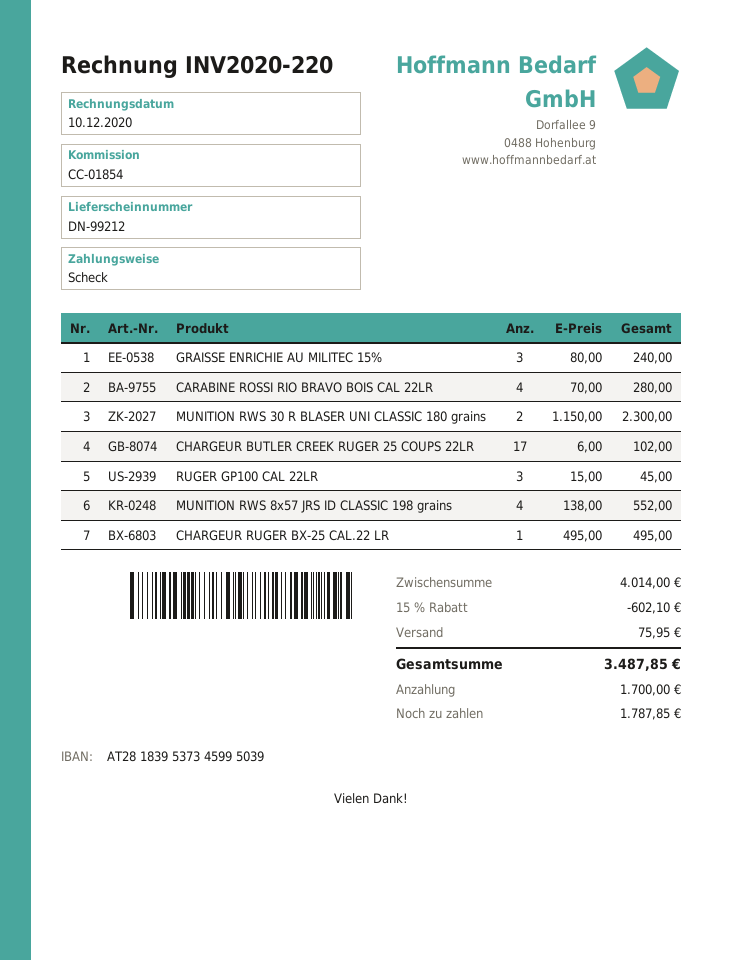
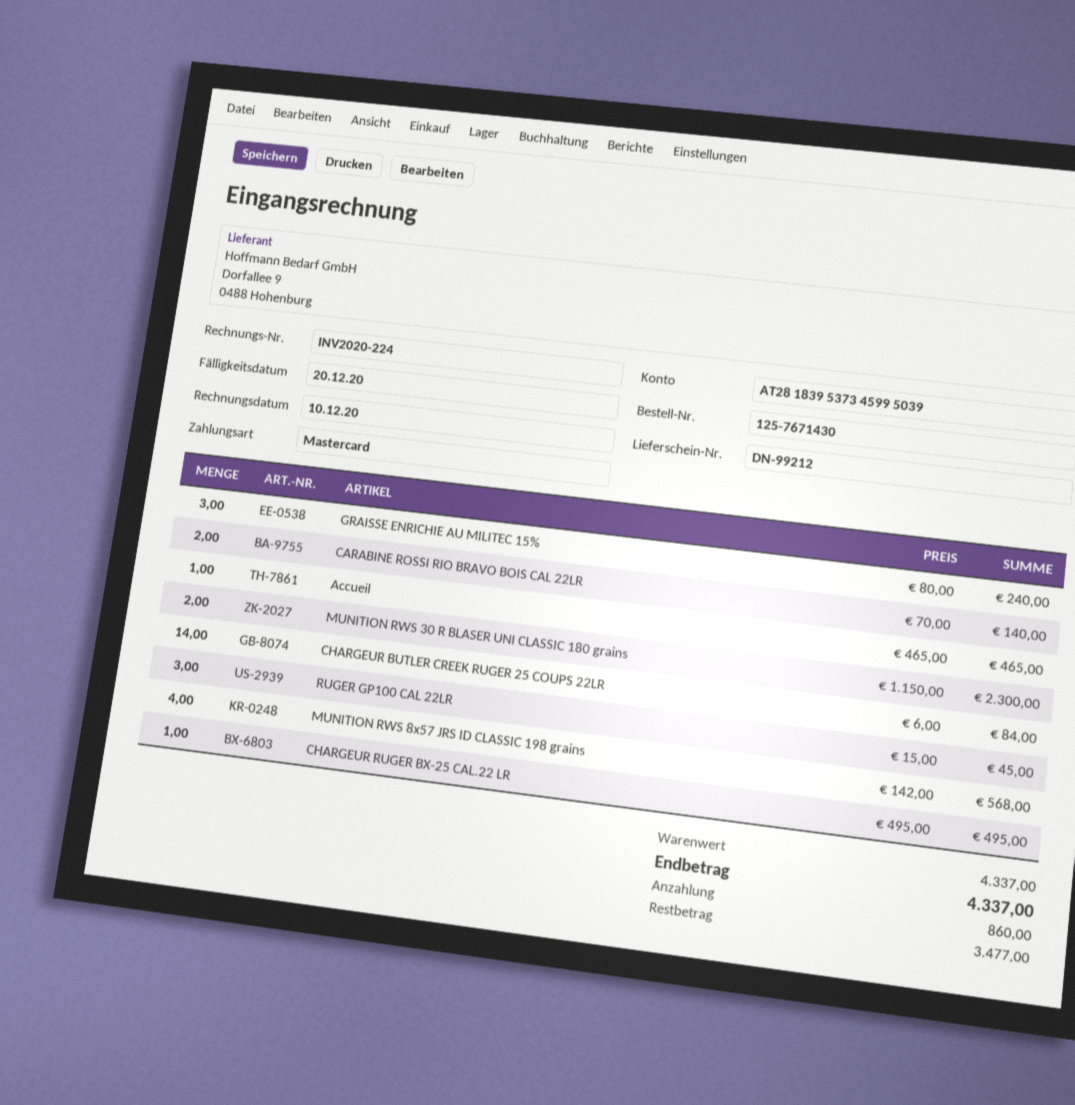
invoice number: INV2020-220 -> INV2020-224
payment method: cheque -> Mastercard
CARABINE ROSSI RIO BRAVO BOIS CAL 22LR: 4 x 70.00 = 280.00 -> 2 x 70.00 = 140.00
CHARGEUR BUTLER CREEK RUGER 25 COUPS 22LR: 17 x 6.00 = 102.00 -> 14 x 6.00 = 84.00
MUNITION RWS 8x57 JRS ID CLASSIC 198 grains: 4 x 138.00 = 552.00 -> 4 x 142.00 = 568.00
Accueil: none -> 1 x 465.00 = 465.00
subtotal: 4014.00 -> 4337.00
discount: 15% = 602.10 -> none
shipping: 75.95 -> none
total: 3487.85 -> 4337.00
deposit: 1700.00 -> 860.00
balance: 1787.85 -> 3477.00

